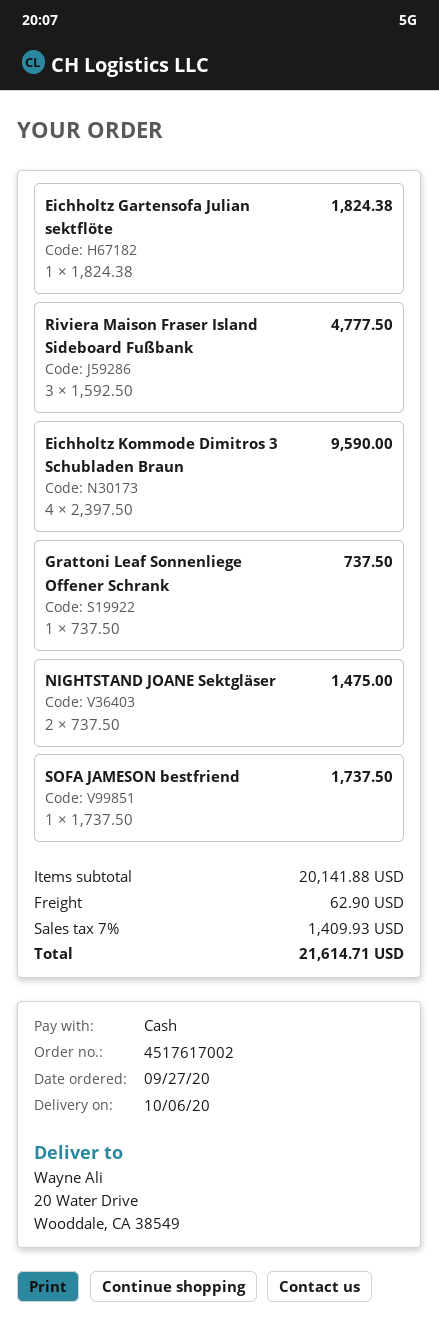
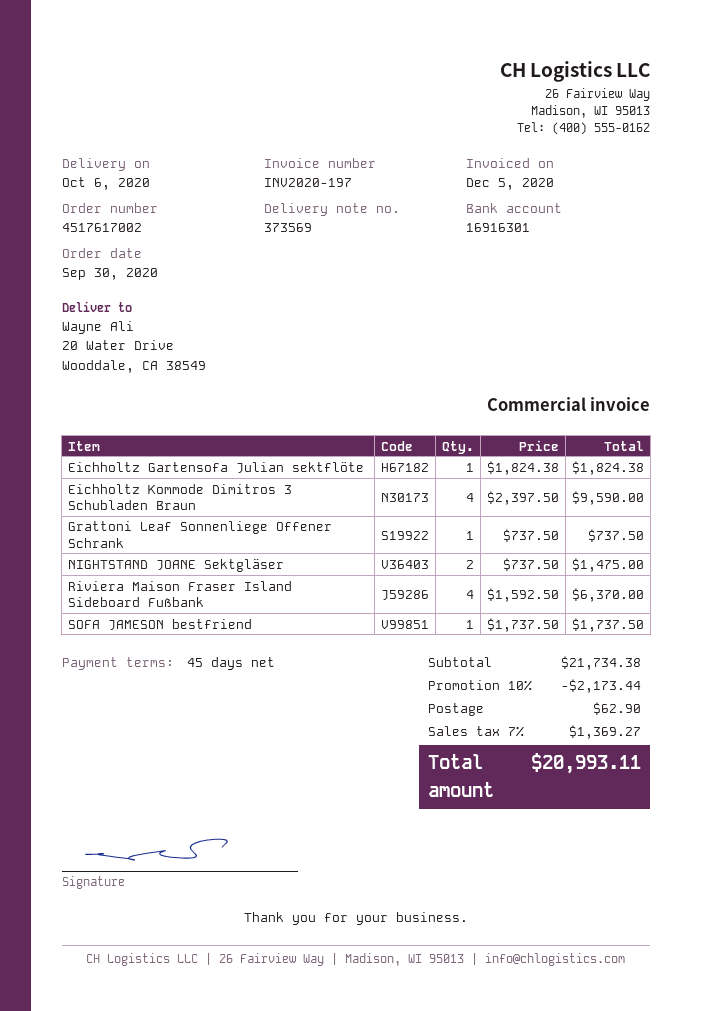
order date: 2020-09-27 -> 2020-09-30
Riviera Maison Fraser Island Sideboard Fußbank: 3 x 1592.50 = 4777.50 -> 4 x 1592.50 = 6370.00
subtotal: 20141.88 -> 21734.38
discount: none -> 10% = 2173.44
tax: 7% = 1409.93 -> 7% = 1369.27
total: 21614.71 -> 20993.11

